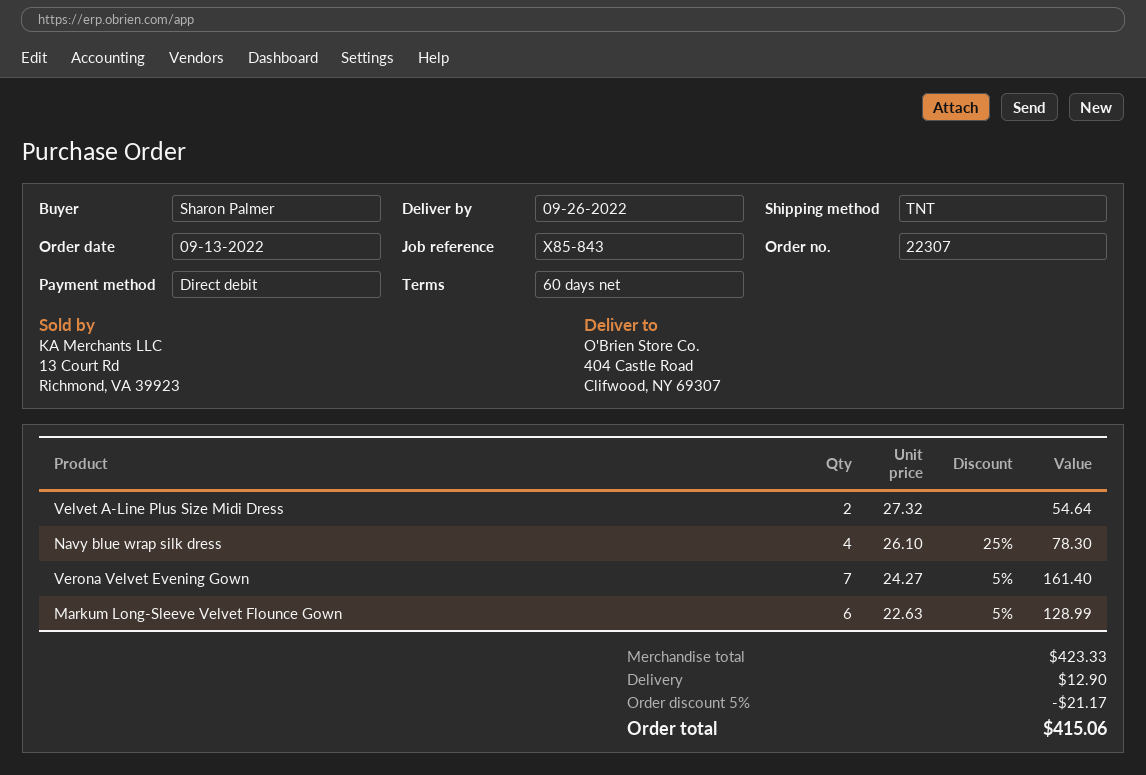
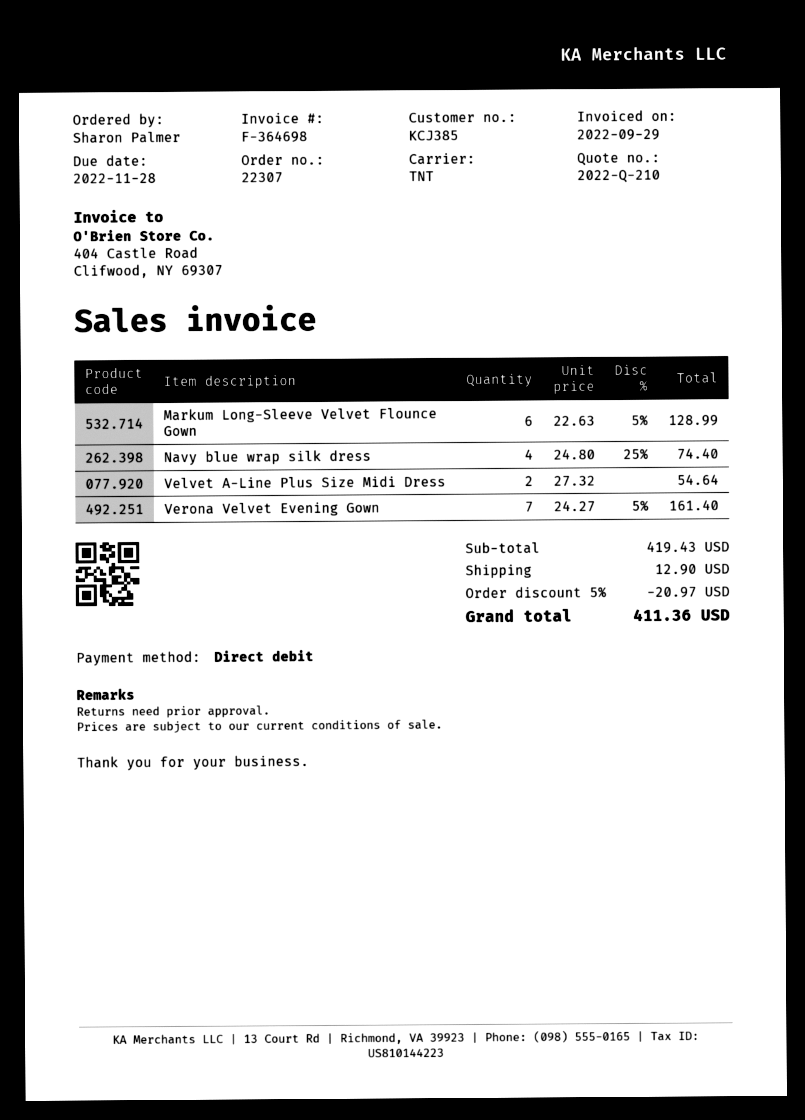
Navy blue wrap silk dress: 4 x 26.10 - 25% = 78.30 -> 4 x 24.80 - 25% = 74.40
subtotal: 423.33 -> 419.43
discount: 5% = 21.17 -> 5% = 20.97
total: 415.06 -> 411.36

